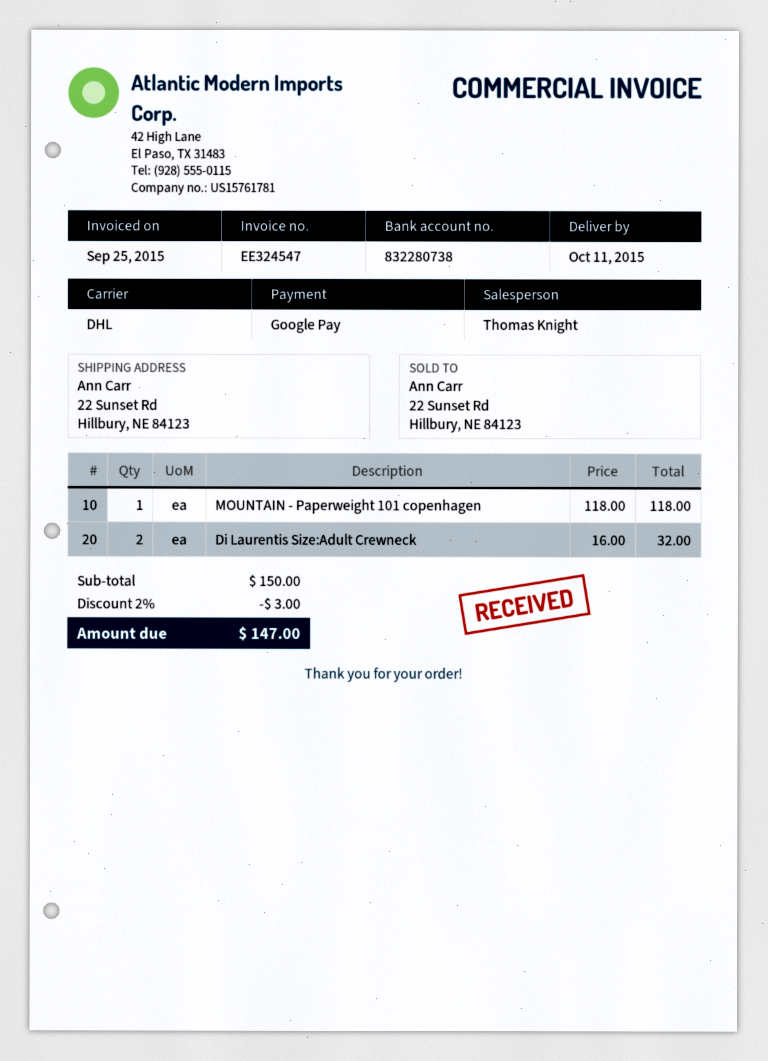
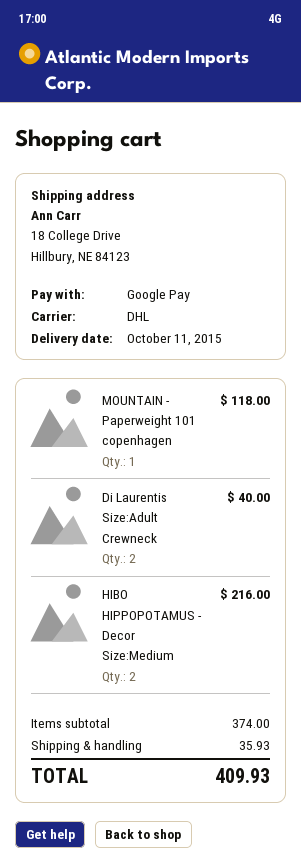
ship to: 22 Sunset Rd, Hillbury, NE 84123 -> 18 College Drive, Hillbury, NE 84123
Di Laurentis Size:Adult Crewneck: 2 for 32.00 -> 2 for 40.00
HIBO HIPPOPOTAMUS - Decor Size:Medium: none -> 2 for 216.00
subtotal: 150.00 -> 374.00
discount: 2% = 3.00 -> none
shipping: none -> 35.93
total: 147.00 -> 409.93

